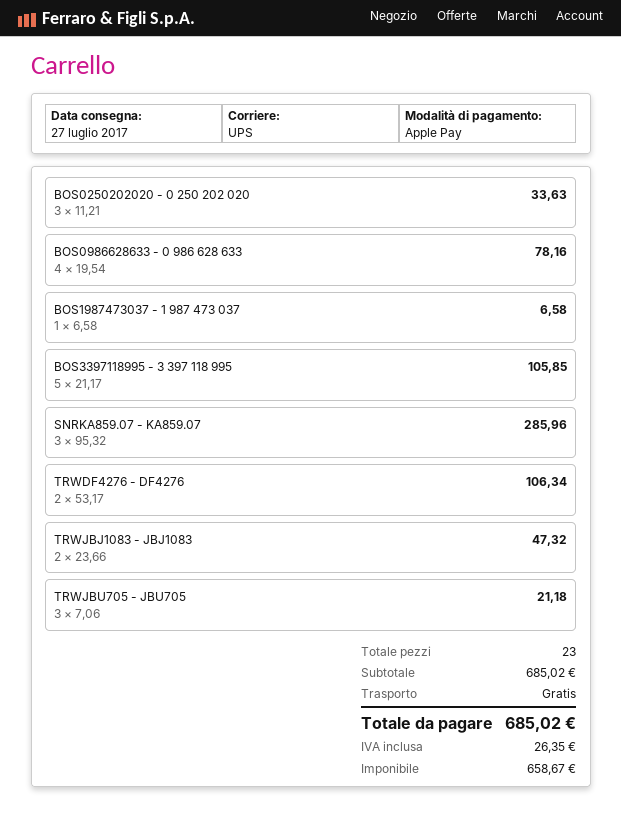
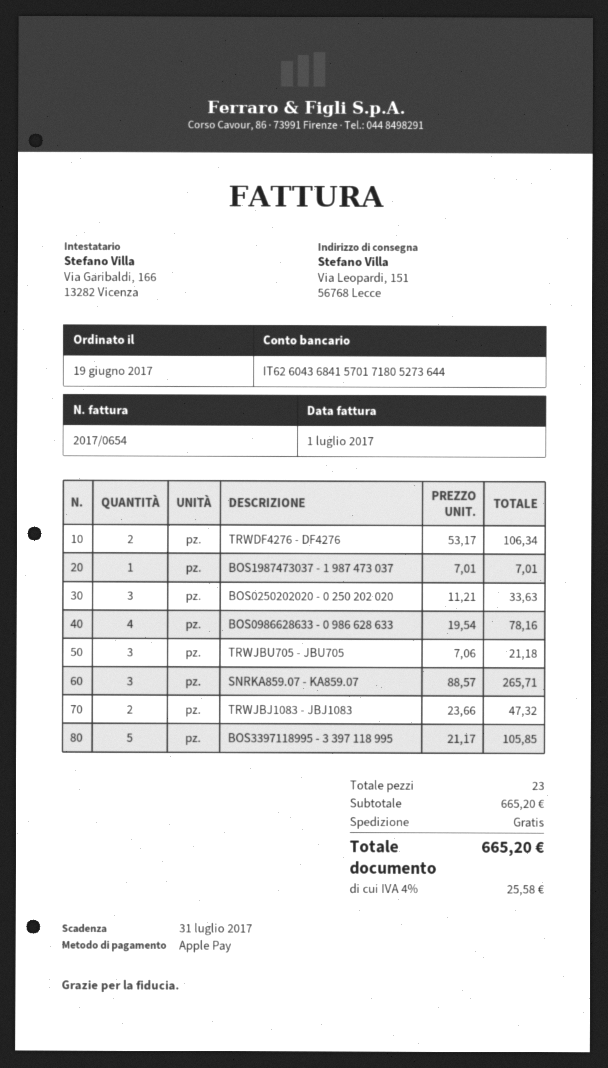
BOS1987473037 - 1 987 473 037: 1 x 6.58 = 6.58 -> 1 x 7.01 = 7.01
SNRKA859.07 - KA859.07: 3 x 95.32 = 285.96 -> 3 x 88.57 = 265.71
subtotal: 685.02 -> 665.20
tax: 26.35 -> 25.58
total: 685.02 -> 665.20

